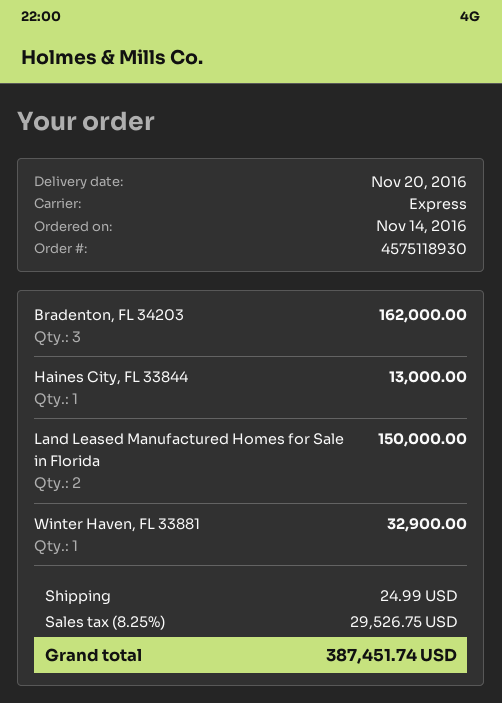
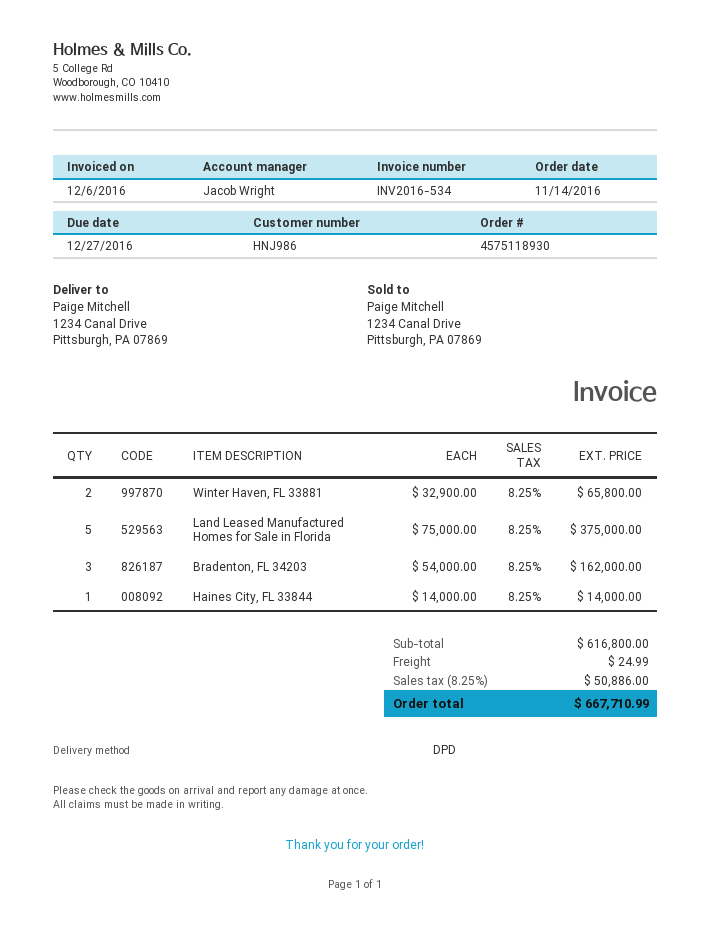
shipping method: express -> DPD
Haines City, FL 33844: 1 for 13000.00 -> 1 for 14000.00
Land Leased Manufactured Homes for Sale in Florida: 2 for 150000.00 -> 5 for 375000.00
Winter Haven, FL 33881: 1 for 32900.00 -> 2 for 65800.00
tax: 8.25% = 29526.75 -> 8.25% = 50886.00
total: 387451.74 -> 667710.99

